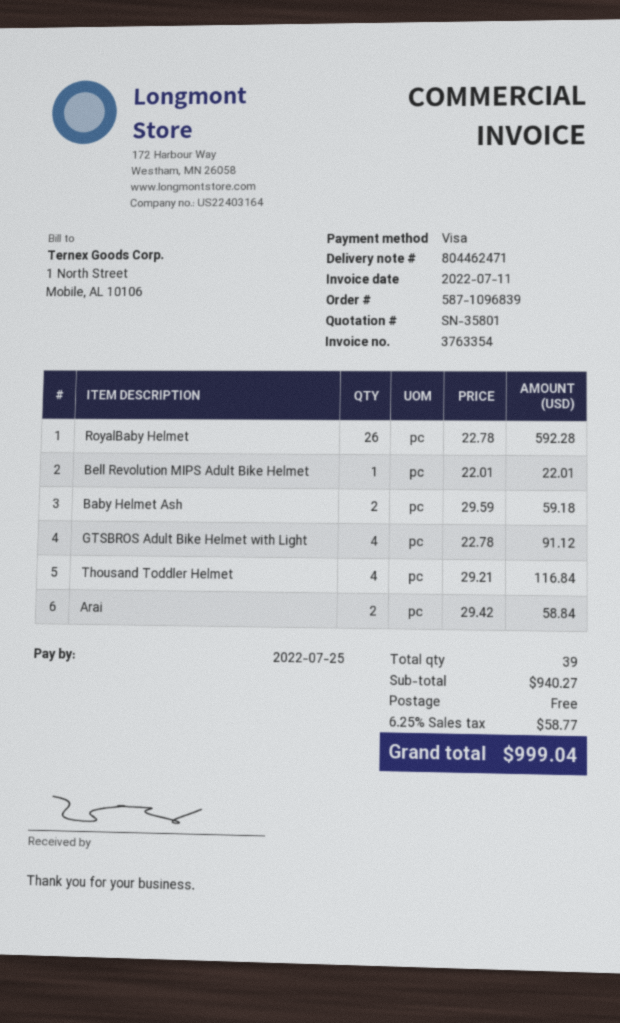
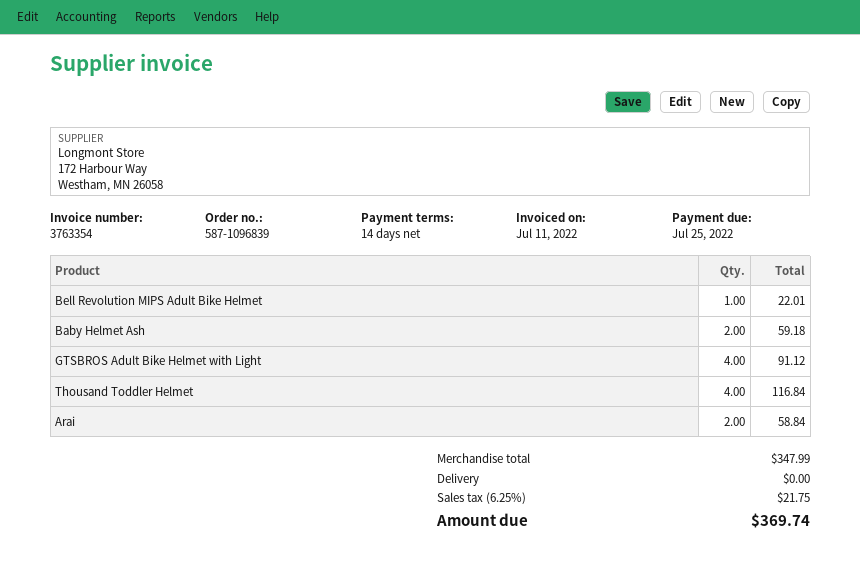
RoyalBaby Helmet: 26 for 592.28 -> none
subtotal: 940.27 -> 347.99
tax: 6.25% = 58.77 -> 6.25% = 21.75
total: 999.04 -> 369.74

